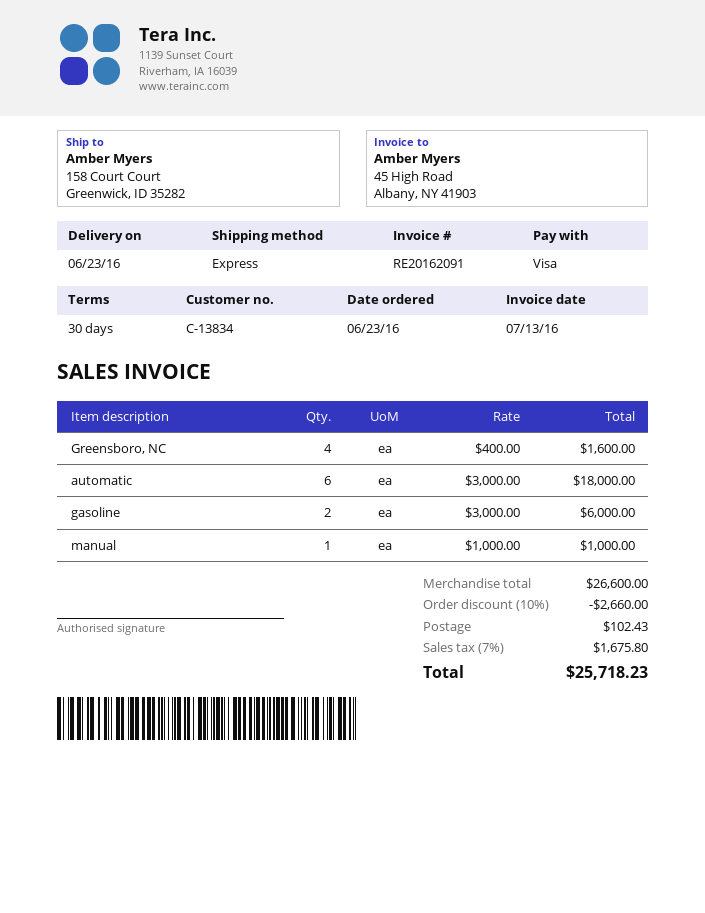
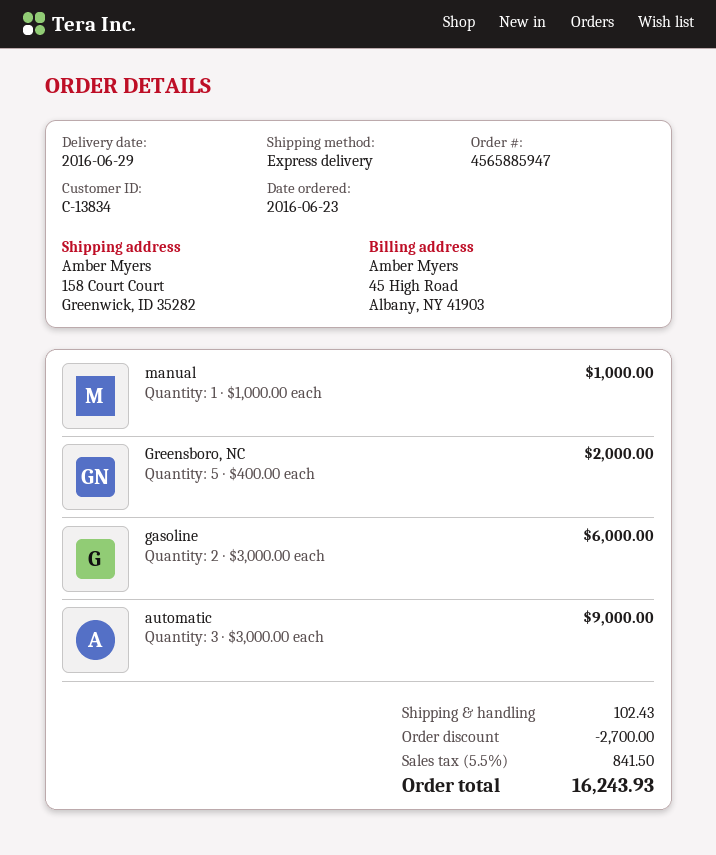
delivery date: 2016-06-23 -> 2016-06-29
Greensboro, NC: 4 x 400.00 = 1600.00 -> 5 x 400.00 = 2000.00
automatic: 6 x 3000.00 = 18000.00 -> 3 x 3000.00 = 9000.00
discount: 2660.00 -> 2700.00
tax: 7% = 1675.80 -> 5.5% = 841.50
total: 25718.23 -> 16243.93

